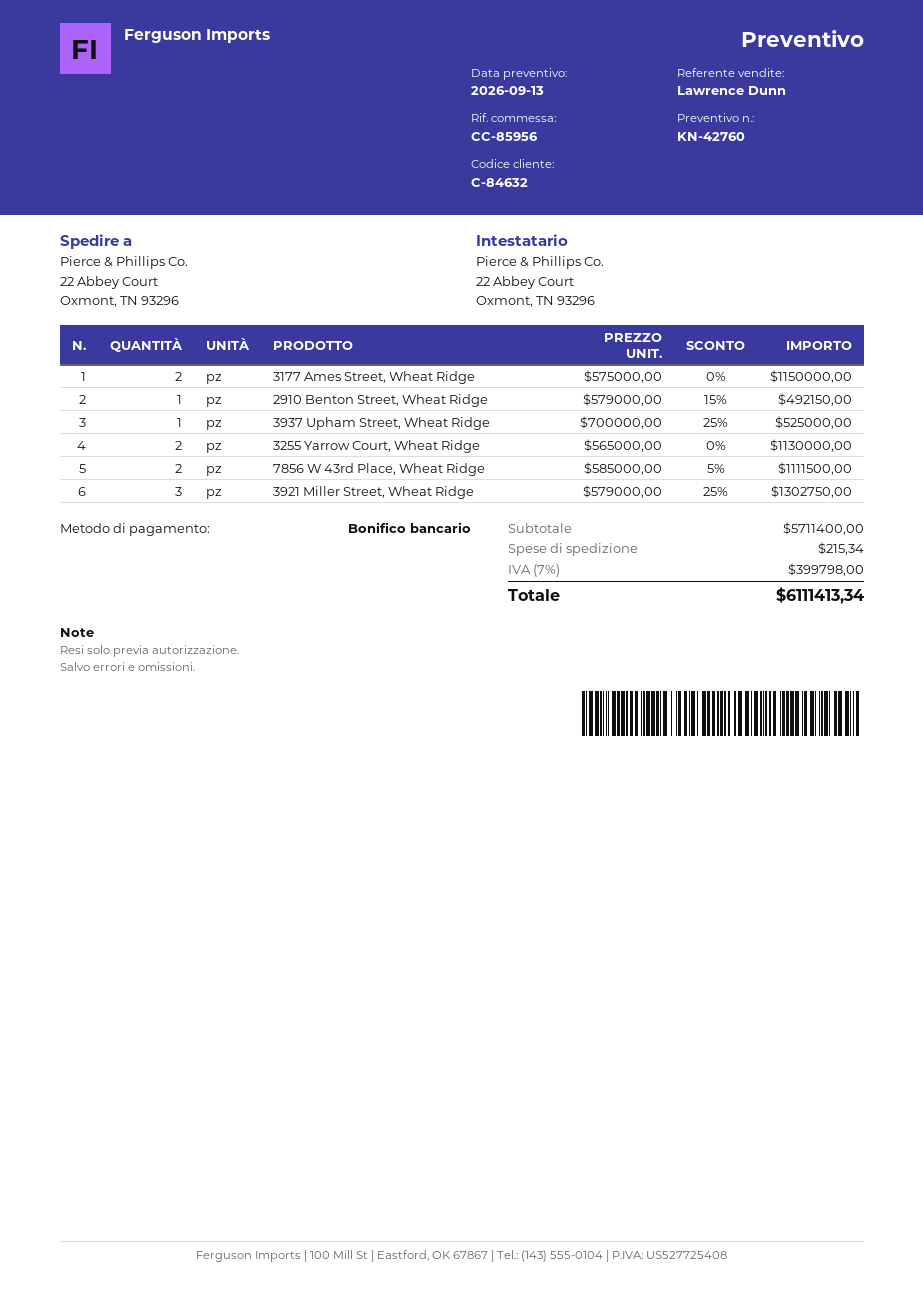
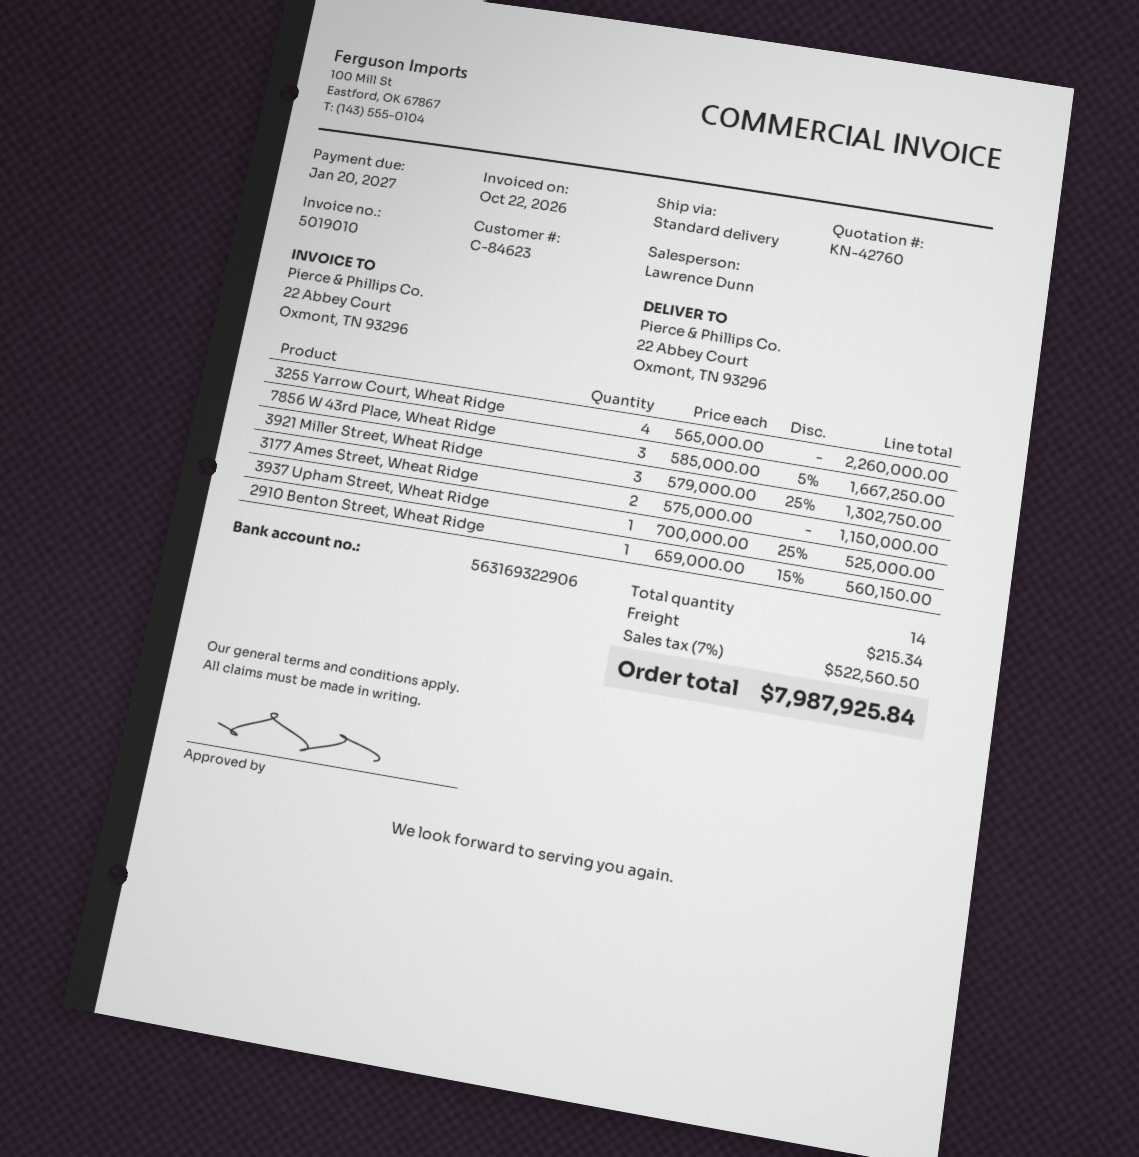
customer number: C-84632 -> C-84623
2910 Benton Street, Wheat Ridge: 1 x 579000.00 - 15% = 492150.00 -> 1 x 659000.00 - 15% = 560150.00
3255 Yarrow Court, Wheat Ridge: 2 x 565000.00 = 1130000.00 -> 4 x 565000.00 = 2260000.00
7856 W 43rd Place, Wheat Ridge: 2 x 585000.00 - 5% = 1111500.00 -> 3 x 585000.00 - 5% = 1667250.00
tax: 7% = 399798.00 -> 7% = 522560.50
total: 6111413.34 -> 7987925.84

